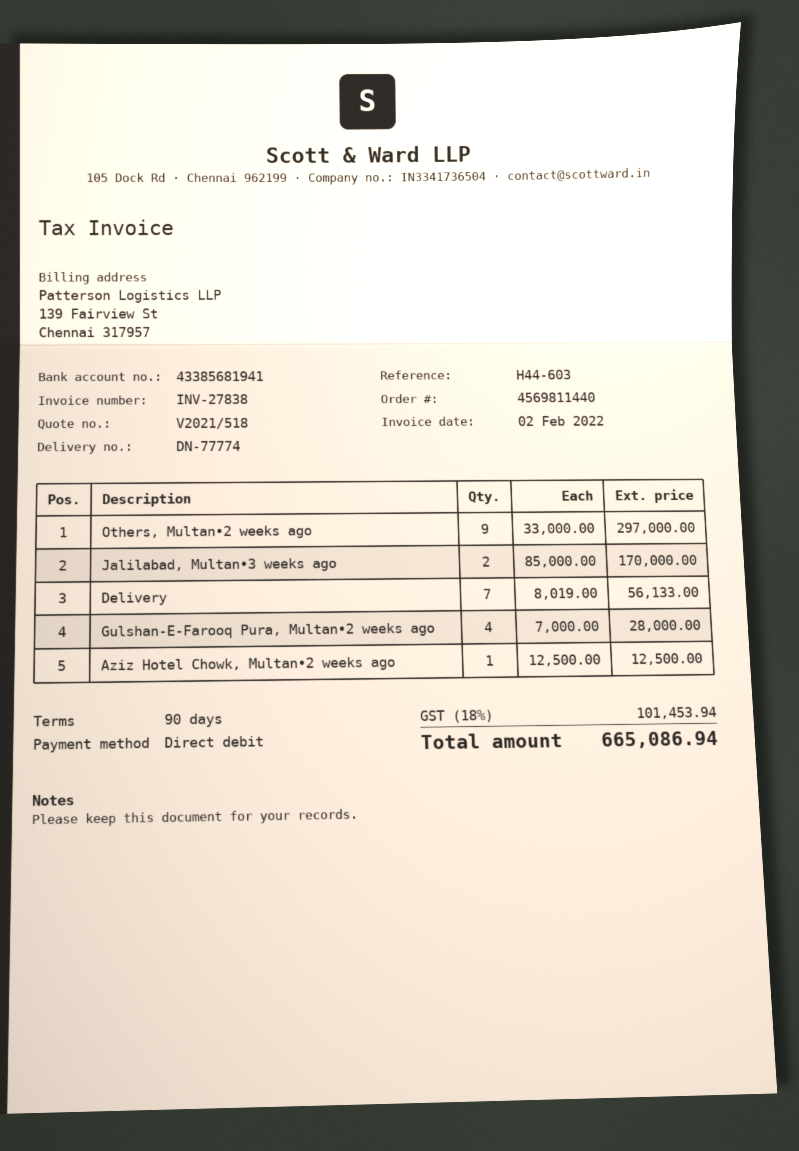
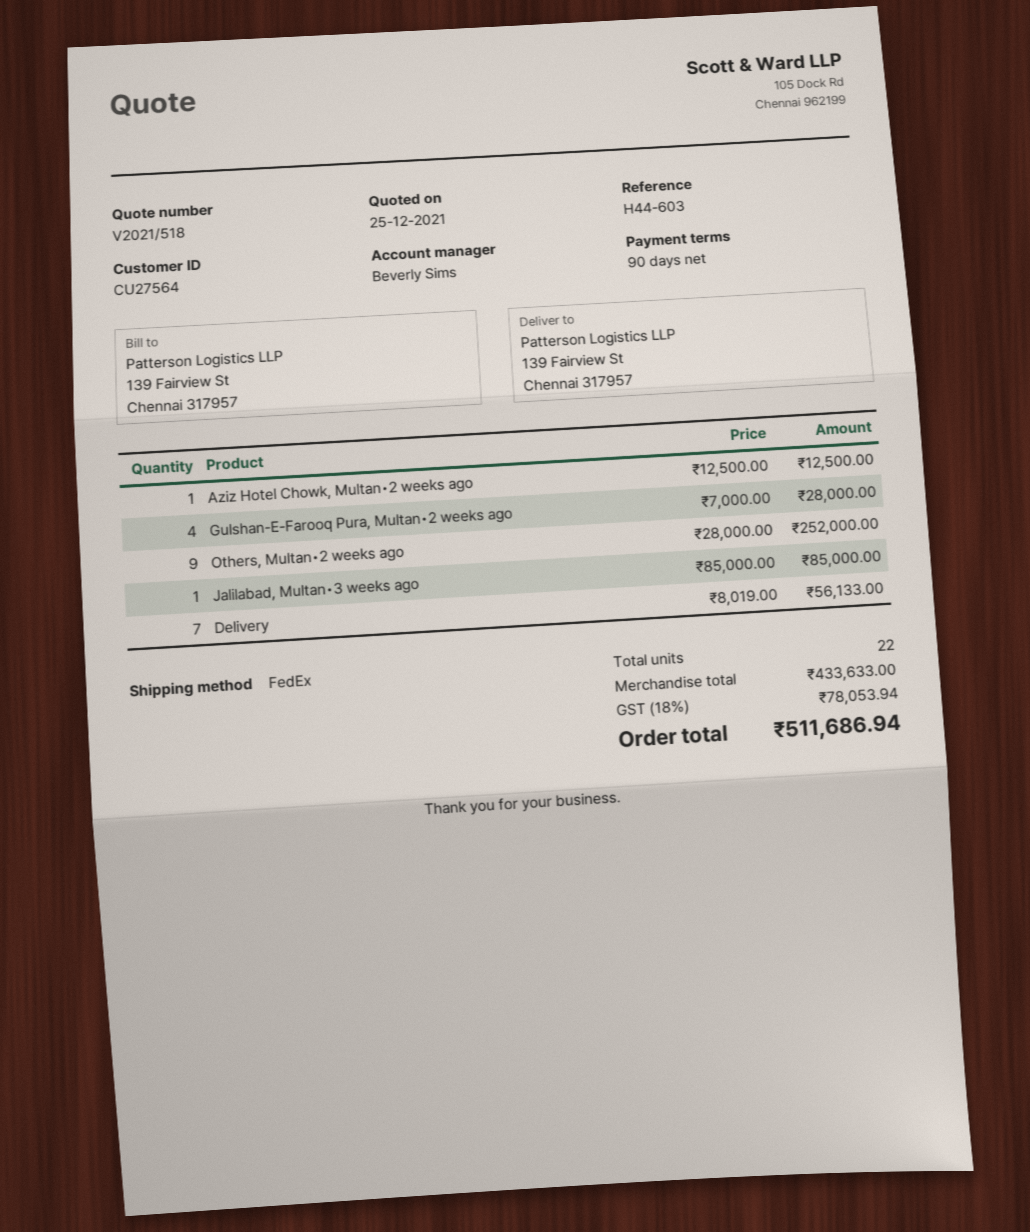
Others, Multan•2 weeks ago: 9 x 33000.00 = 297000.00 -> 9 x 28000.00 = 252000.00
Jalilabad, Multan•3 weeks ago: 2 x 85000.00 = 170000.00 -> 1 x 85000.00 = 85000.00
tax: 18% = 101453.94 -> 18% = 78053.94
total: 665086.94 -> 511686.94

